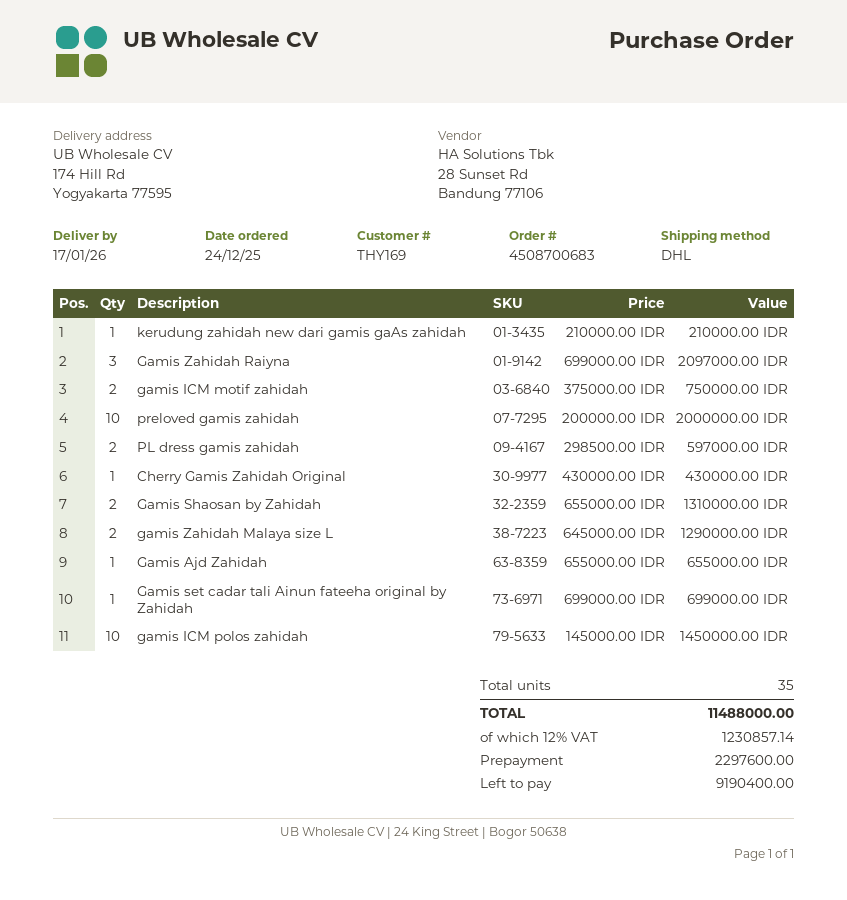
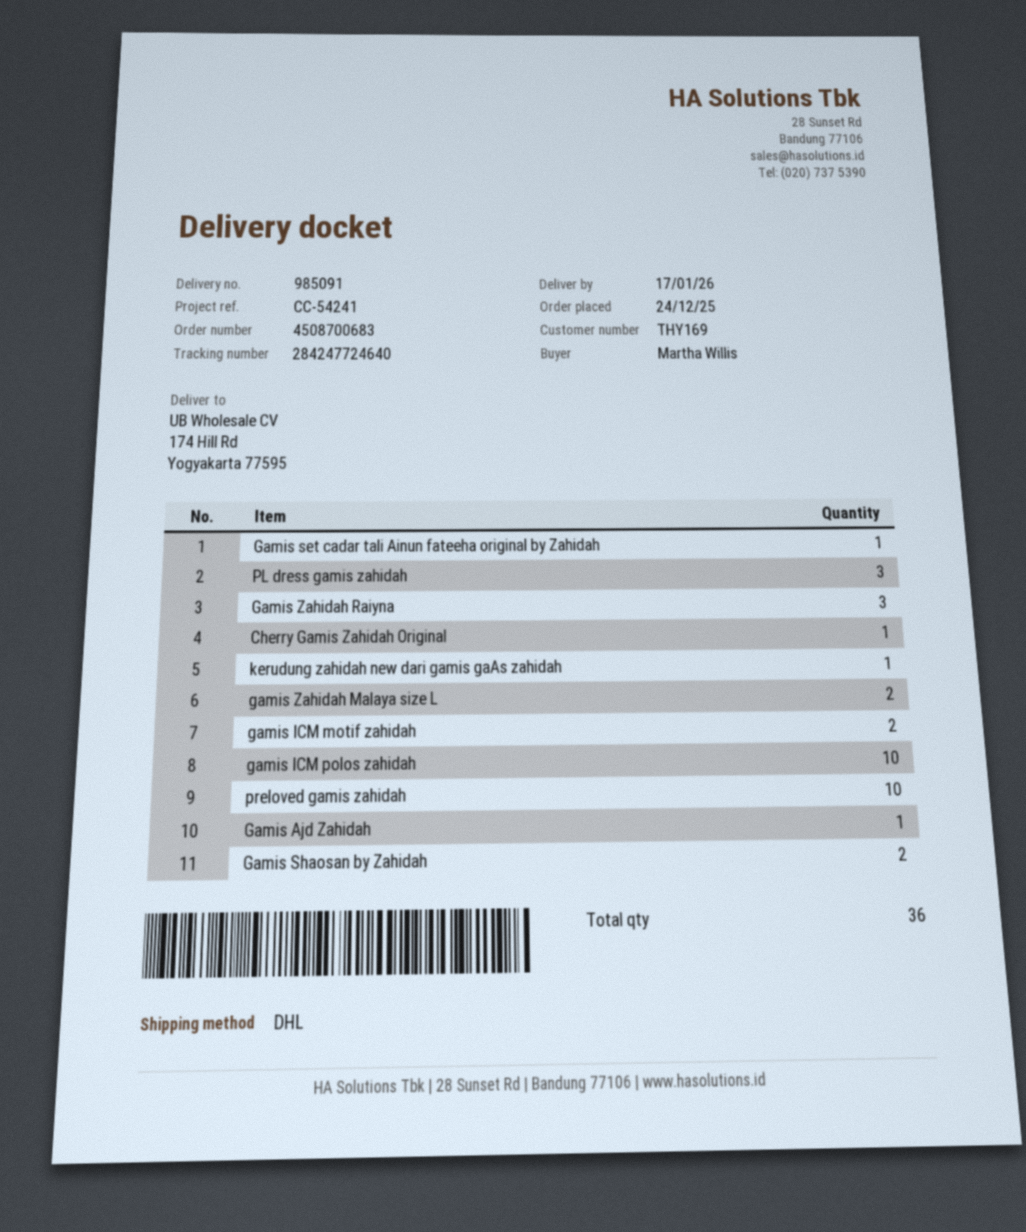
PL dress gamis zahidah: 2 -> 3
total quantity: 35 -> 36

